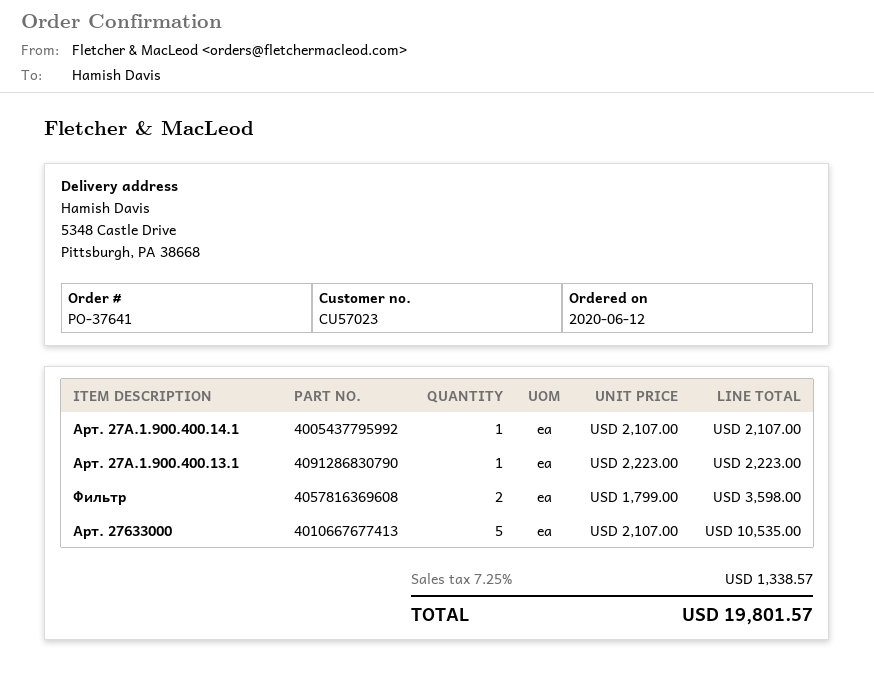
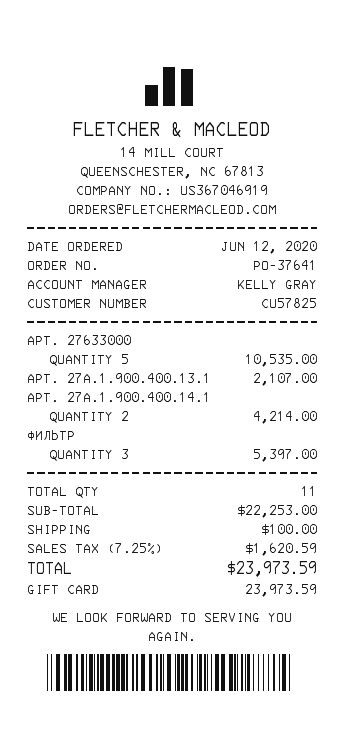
customer number: CU57023 -> CU57825
Арт. 27A.1.900.400.14.1: 1 for 2107.00 -> 2 for 4214.00
Арт. 27A.1.900.400.13.1: 1 for 2223.00 -> 1 for 2107.00
Фильтр: 2 for 3598.00 -> 3 for 5397.00
shipping: none -> 100.00
tax: 7.25% = 1338.57 -> 7.25% = 1620.59
total: 19801.57 -> 23973.59

